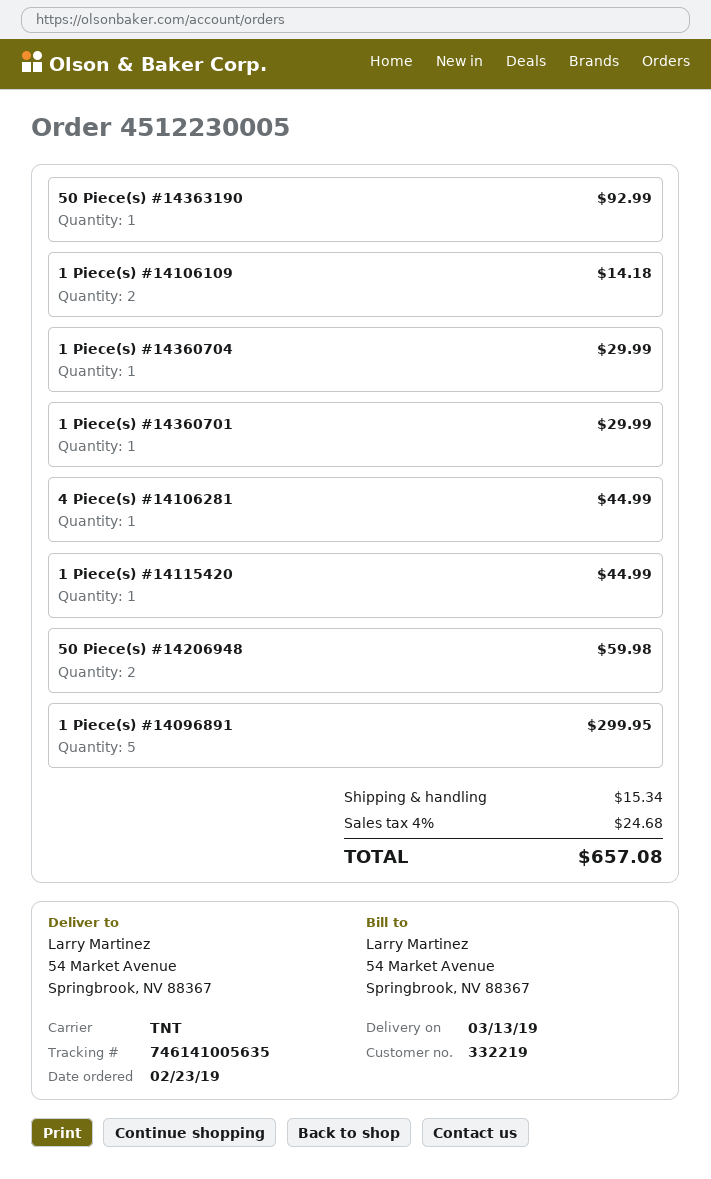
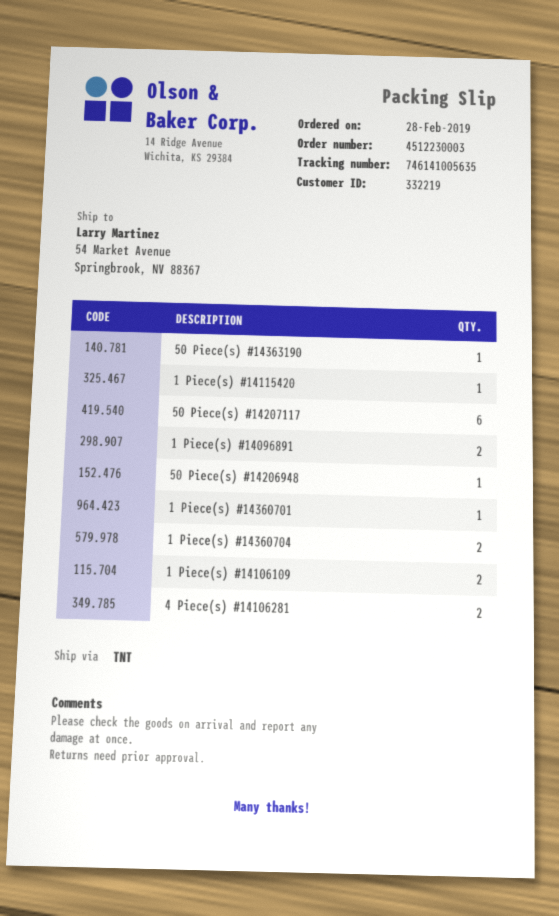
order number: 4512230005 -> 4512230003
order date: 2019-02-23 -> 2019-02-28
1 Piece(s) #14360704: 1 -> 2
4 Piece(s) #14106281: 1 -> 2
50 Piece(s) #14206948: 2 -> 1
1 Piece(s) #14096891: 5 -> 2
50 Piece(s) #14207117: none -> 6

